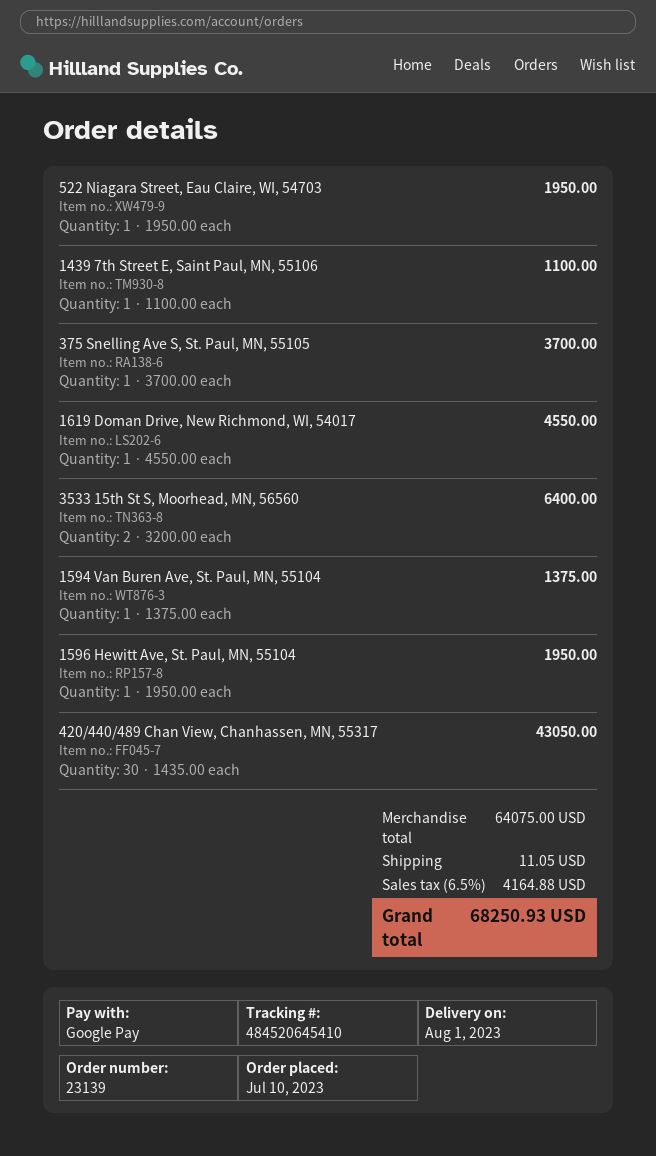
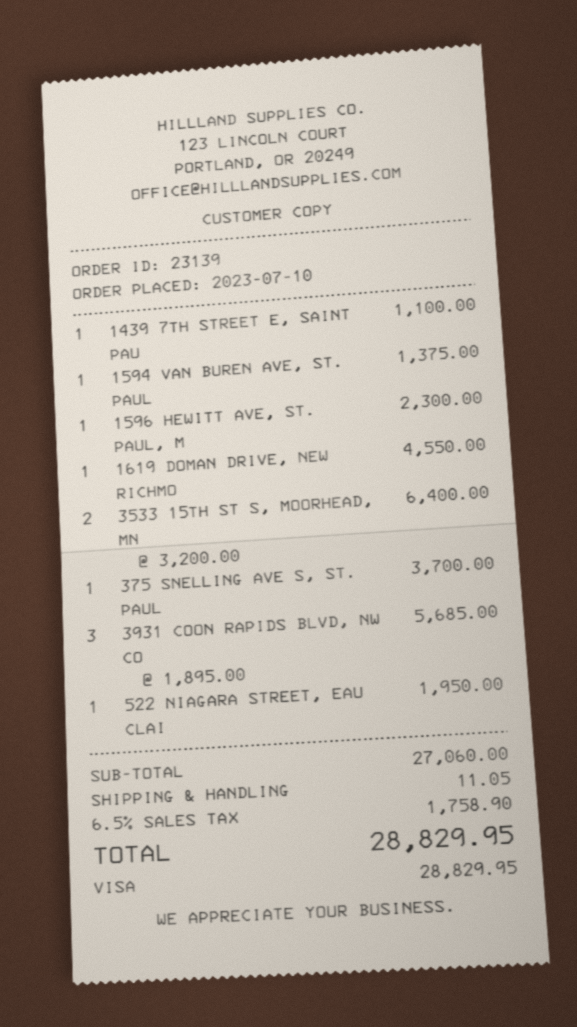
payment method: Google Pay -> Visa
1596 Hewitt Ave, St. Paul, MN, 55104: 1 x 1950.00 = 1950.00 -> 1 x 2300.00 = 2300.00
420/440/489 Chan View, Chanhassen, MN, 55317: 30 x 1435.00 = 43050.00 -> none
3931 COON RAPIDS BLVD, NW CO: none -> 3 x 1895.00 = 5685.00
subtotal: 64075.00 -> 27060.00
tax: 6.5% = 4164.88 -> 6.5% = 1758.90
total: 68250.93 -> 28829.95

